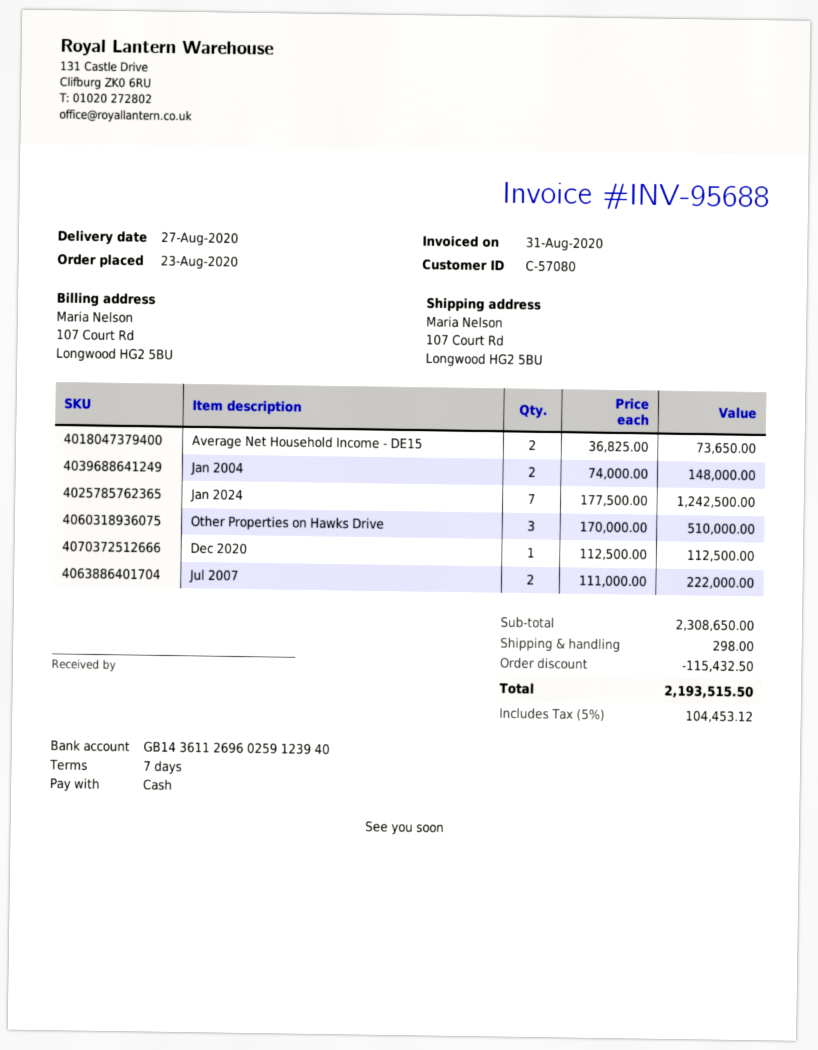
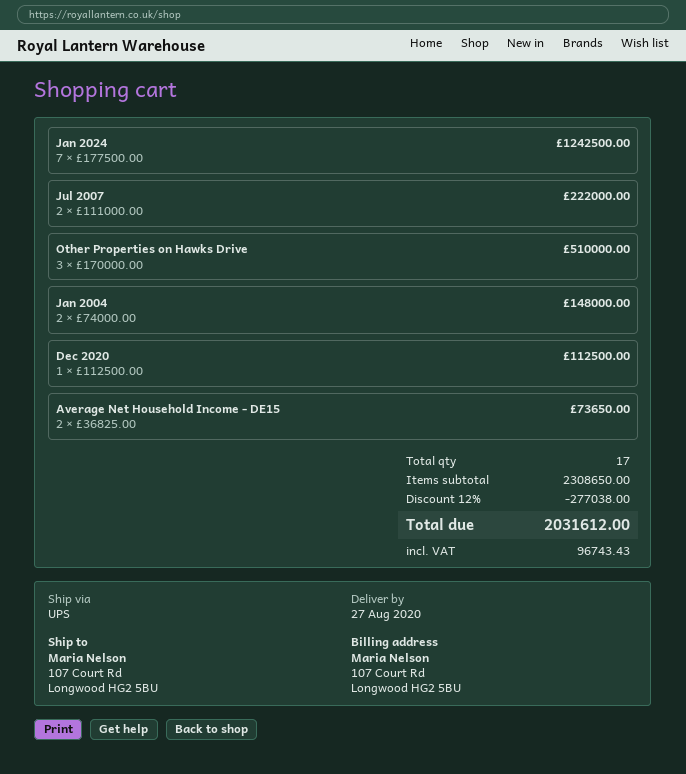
discount: 115432.50 -> 277038.00
shipping: 298.00 -> none
tax: 104453.12 -> 96743.43
total: 2193515.50 -> 2031612.00

